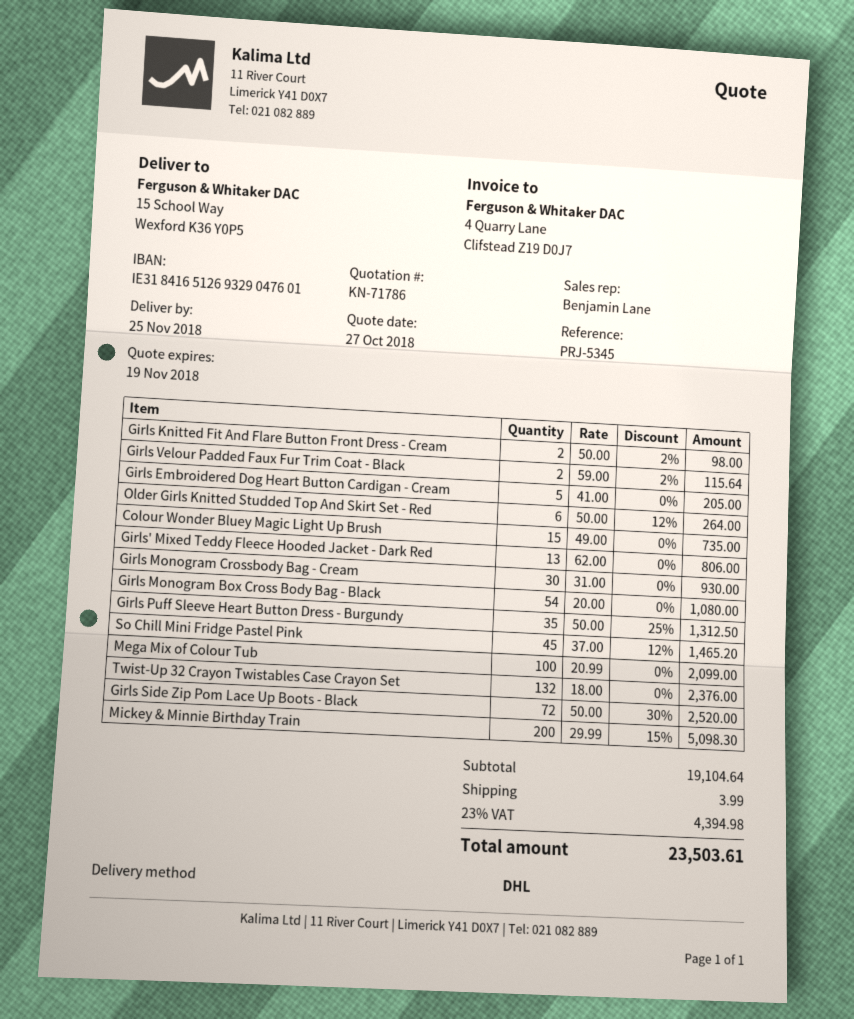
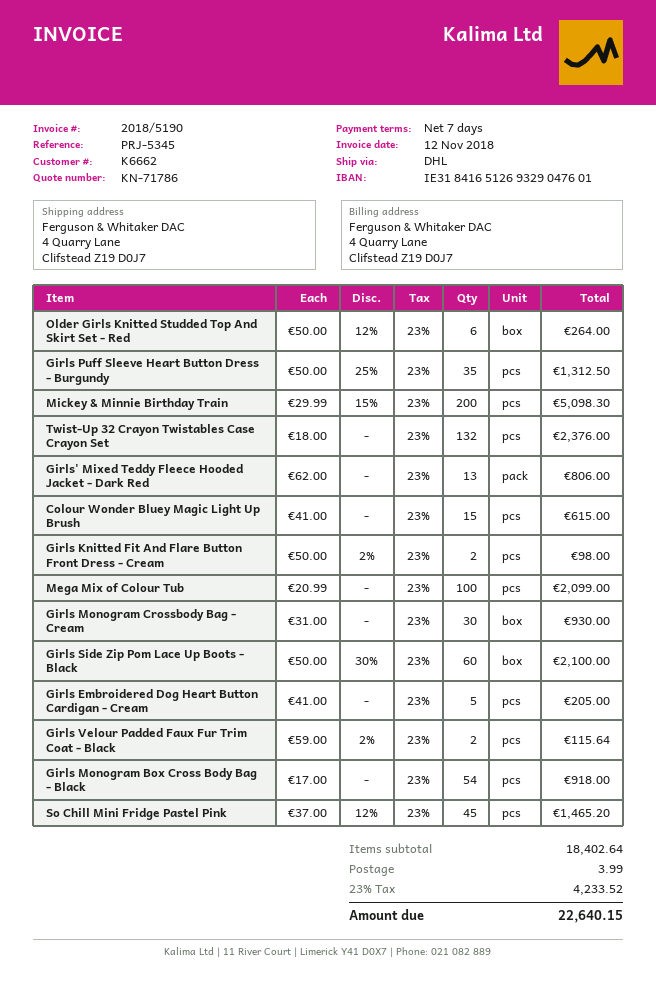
ship to: 15 School Way, Wexford K36 Y0P5 -> 4 Quarry Lane, Clifstead Z19 D0J7
Colour Wonder Bluey Magic Light Up Brush: 15 x 49.00 = 735.00 -> 15 x 41.00 = 615.00
Girls Monogram Box Cross Body Bag - Black: 54 x 20.00 = 1080.00 -> 54 x 17.00 = 918.00
Girls Side Zip Pom Lace Up Boots - Black: 72 x 50.00 - 30% = 2520.00 -> 60 x 50.00 - 30% = 2100.00
subtotal: 19104.64 -> 18402.64
tax: 23% = 4394.98 -> 23% = 4233.52
total: 23503.61 -> 22640.15

